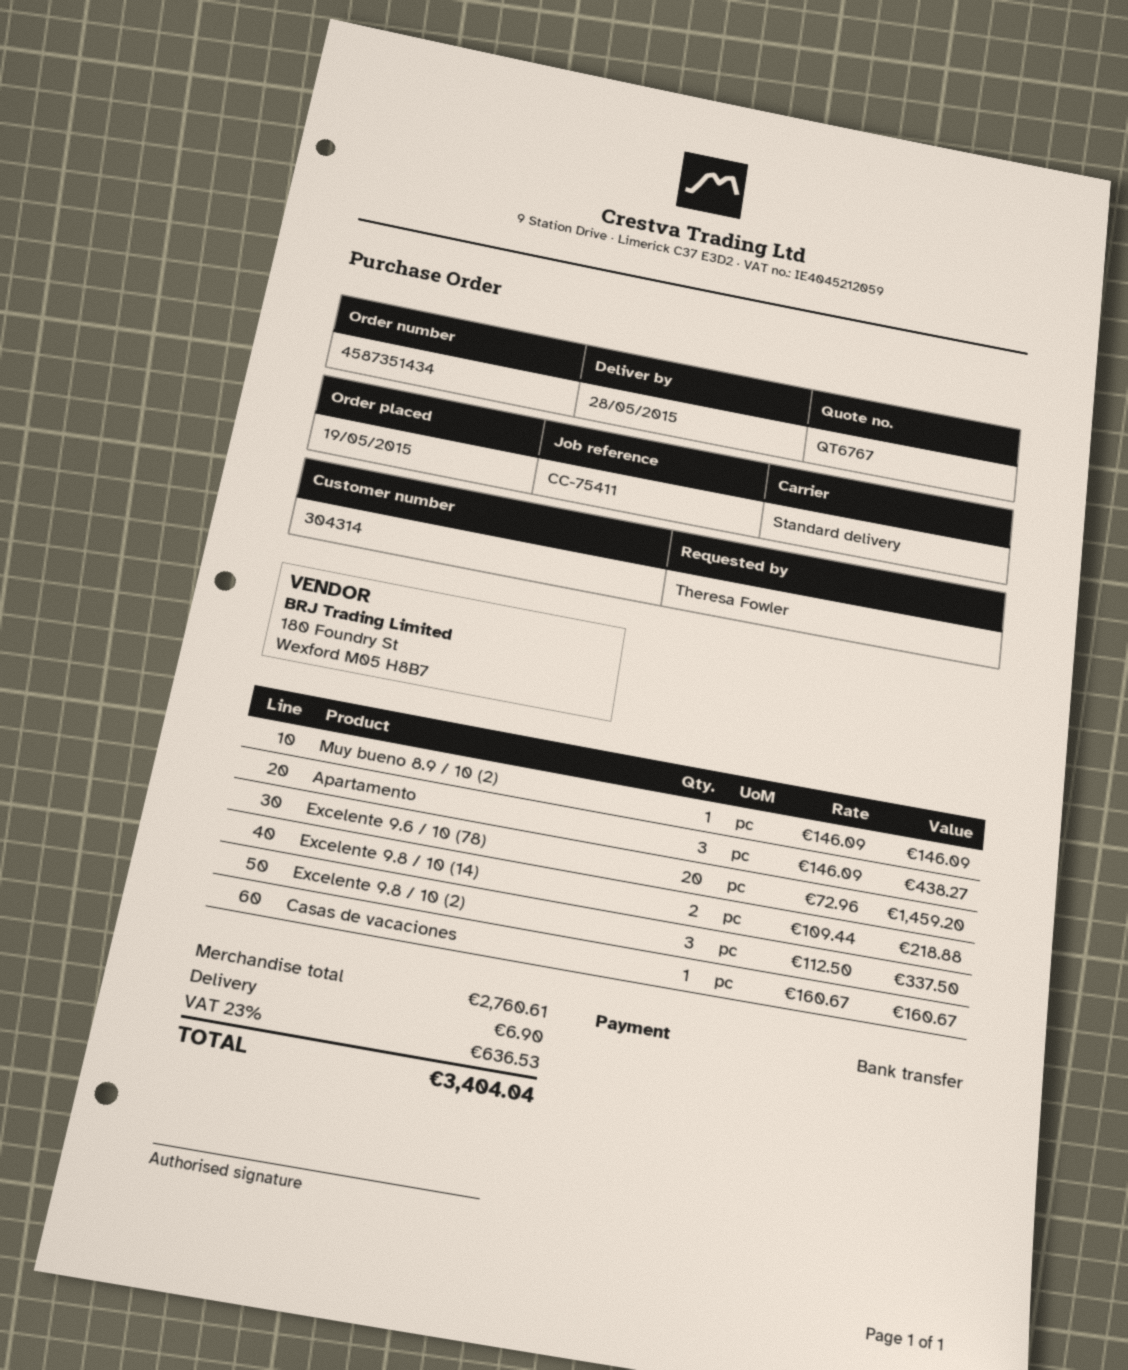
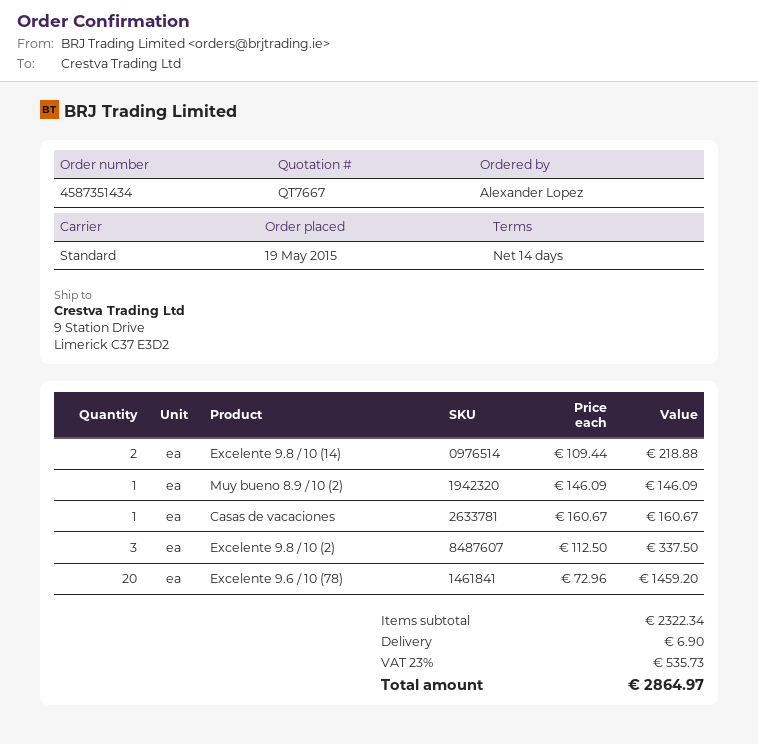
quote number: QT6767 -> QT7667
ordered by: Theresa Fowler -> Alexander Lopez
Apartamento: 3 x 146.09 = 438.27 -> none
subtotal: 2760.61 -> 2322.34
tax: 23% = 636.53 -> 23% = 535.73
total: 3404.04 -> 2864.97

